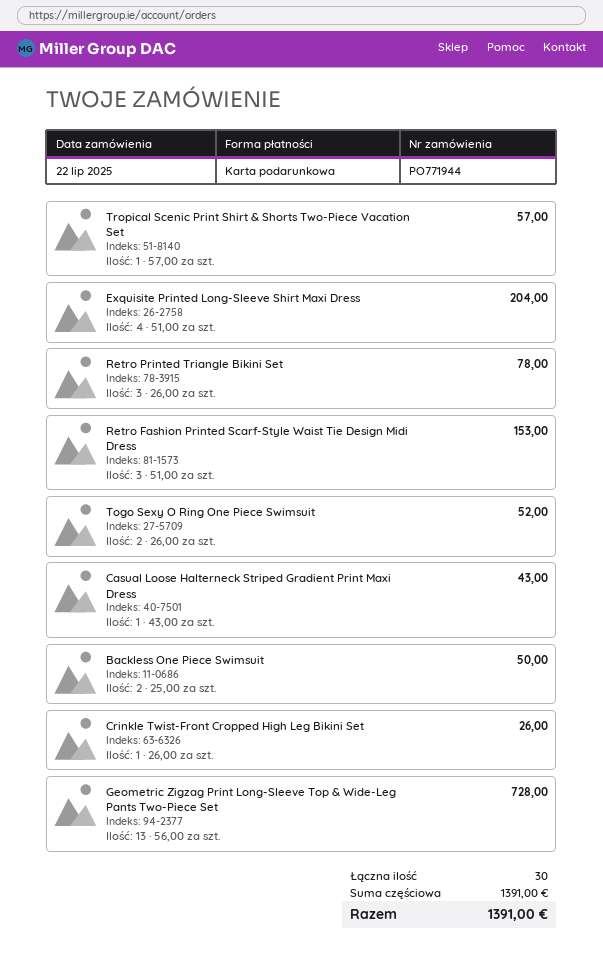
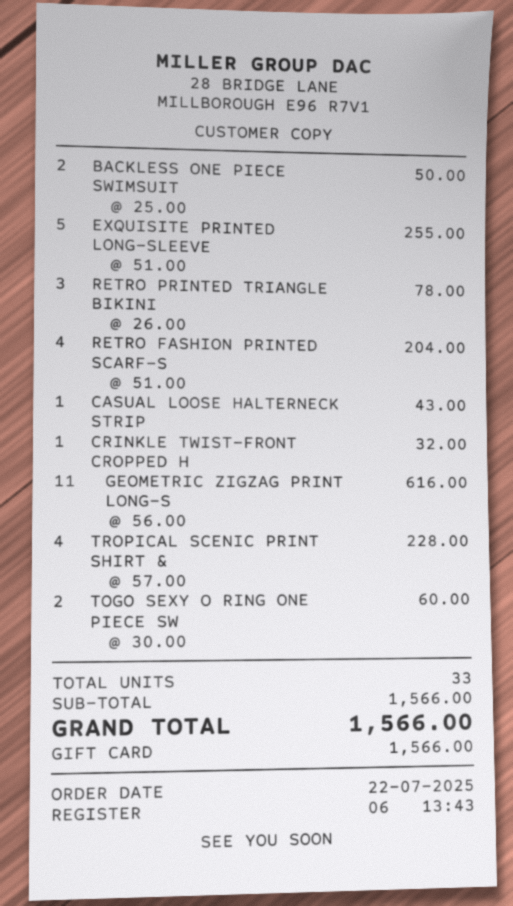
Tropical Scenic Print Shirt & Shorts Two-Piece Vacation Set: 1 x 57.00 = 57.00 -> 4 x 57.00 = 228.00
Exquisite Printed Long-Sleeve Shirt Maxi Dress: 4 x 51.00 = 204.00 -> 5 x 51.00 = 255.00
Retro Fashion Printed Scarf-Style Waist Tie Design Midi Dress: 3 x 51.00 = 153.00 -> 4 x 51.00 = 204.00
Togo Sexy O Ring One Piece Swimsuit: 2 x 26.00 = 52.00 -> 2 x 30.00 = 60.00
Crinkle Twist-Front Cropped High Leg Bikini Set: 1 x 26.00 = 26.00 -> 1 x 32.00 = 32.00
Geometric Zigzag Print Long-Sleeve Top & Wide-Leg Pants Two-Piece Set: 13 x 56.00 = 728.00 -> 11 x 56.00 = 616.00
total quantity: 30 -> 33
subtotal: 1391.00 -> 1566.00
total: 1391.00 -> 1566.00

